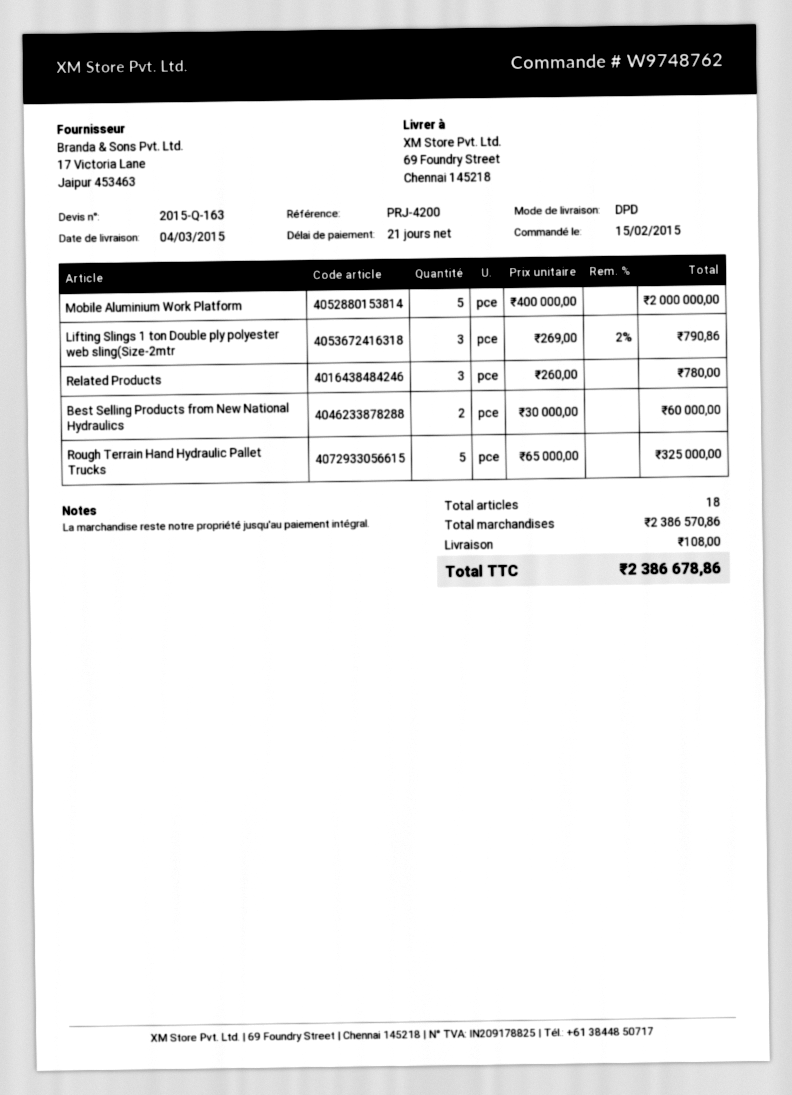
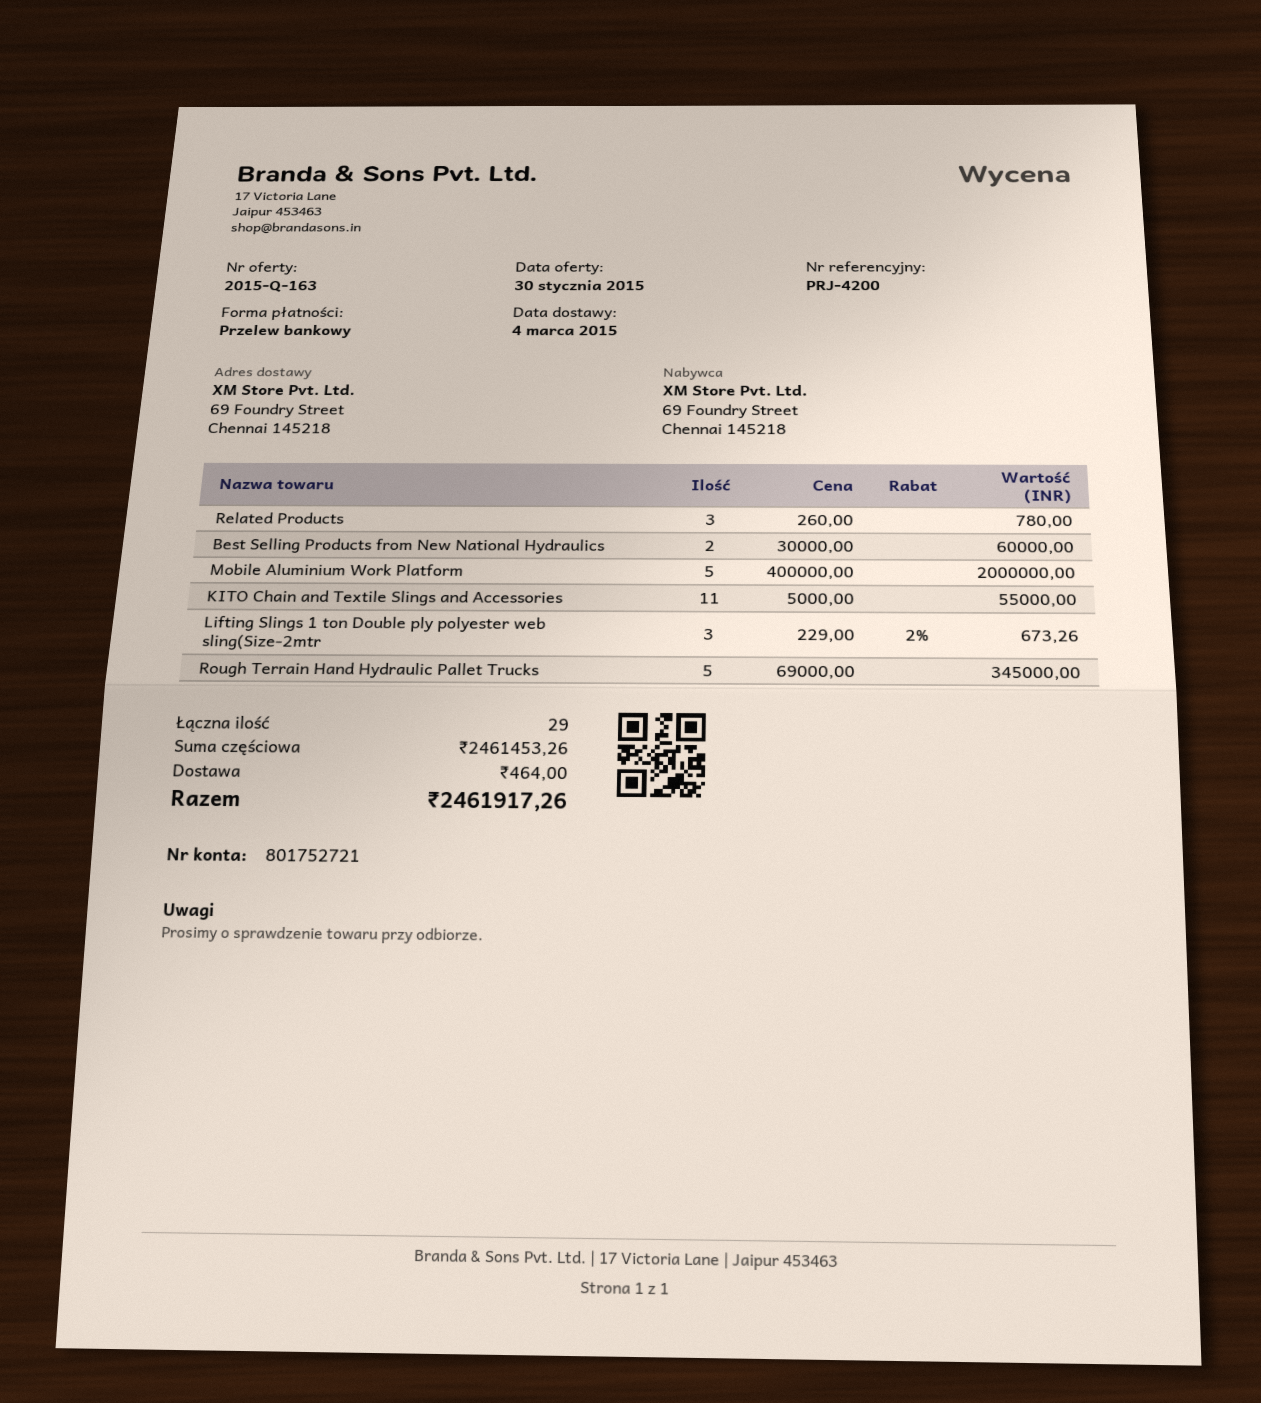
Lifting Slings 1 ton Double ply polyester web sling(Size-2mtr: 3 x 269.00 - 2% = 790.86 -> 3 x 229.00 - 2% = 673.26
Rough Terrain Hand Hydraulic Pallet Trucks: 5 x 65000.00 = 325000.00 -> 5 x 69000.00 = 345000.00
KITO Chain and Textile Slings and Accessories: none -> 11 x 5000.00 = 55000.00
total quantity: 18 -> 29
subtotal: 2386570.86 -> 2461453.26
shipping: 108.00 -> 464.00
total: 2386678.86 -> 2461917.26

